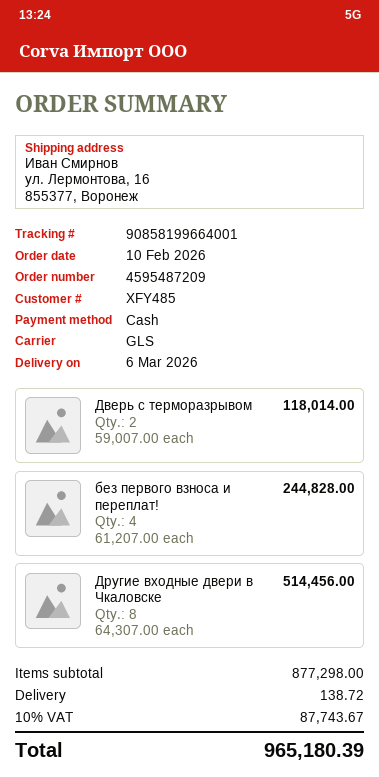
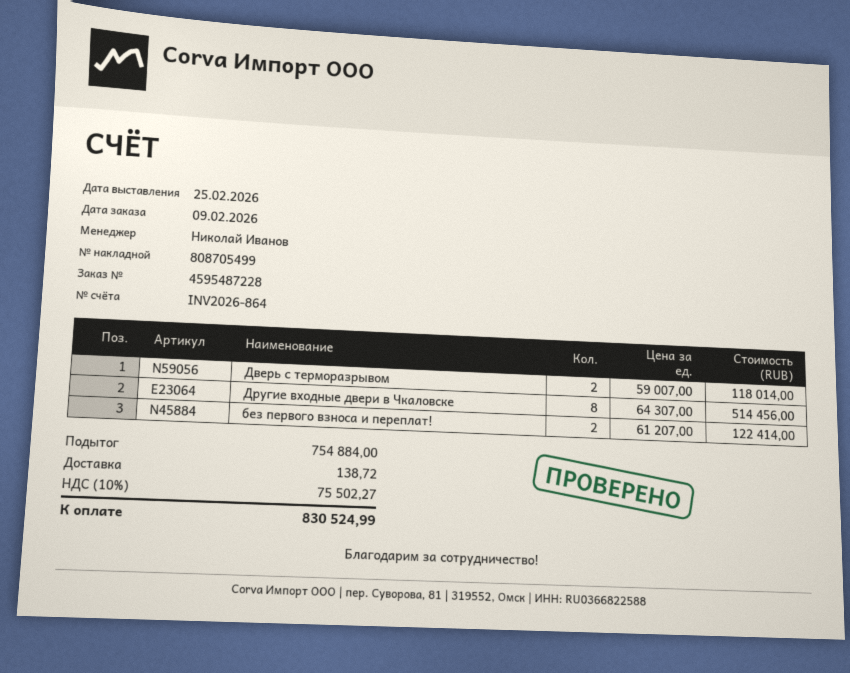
order number: 4595487209 -> 4595487228
order date: 2026-02-10 -> 2026-02-09
без первого взноса и переплат!: 4 x 61207.00 = 244828.00 -> 2 x 61207.00 = 122414.00
subtotal: 877298.00 -> 754884.00
tax: 10% = 87743.67 -> 10% = 75502.27
total: 965180.39 -> 830524.99

